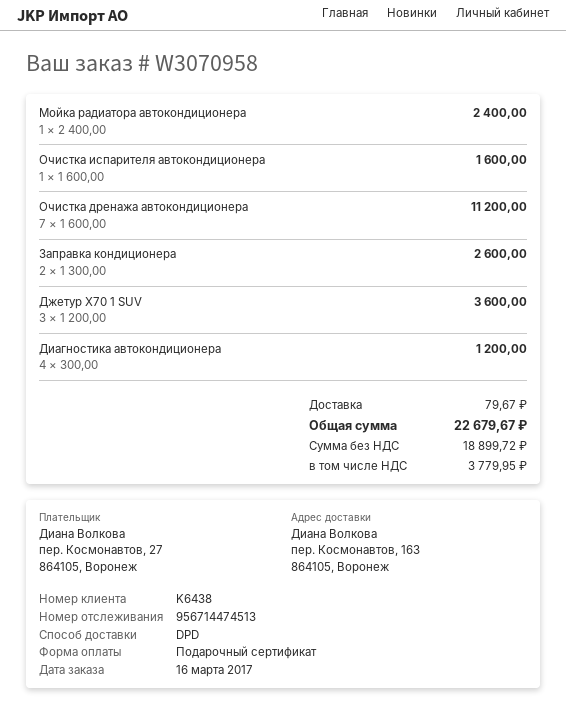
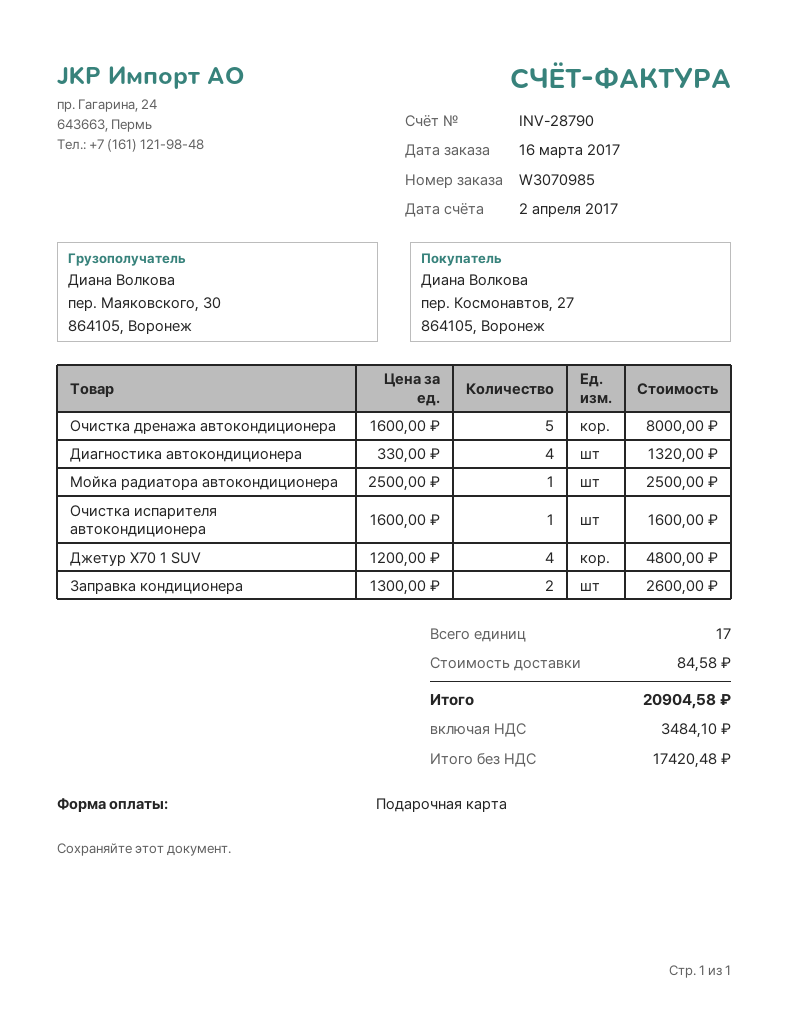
order number: W3070958 -> W3070985
ship to: пер. Космонавтов, 163, 864105, Воронеж -> пер. Маяковского, 30, 864105, Воронеж
Мойка радиатора автокондиционера: 1 x 2400.00 = 2400.00 -> 1 x 2500.00 = 2500.00
Очистка дренажа автокондиционера: 7 x 1600.00 = 11200.00 -> 5 x 1600.00 = 8000.00
Джетур X70 1 SUV: 3 x 1200.00 = 3600.00 -> 4 x 1200.00 = 4800.00
Диагностика автокондиционера: 4 x 300.00 = 1200.00 -> 4 x 330.00 = 1320.00
shipping: 79.67 -> 84.58
net: 18899.72 -> 17420.48
tax: 3779.95 -> 3484.10
total: 22679.67 -> 20904.58

